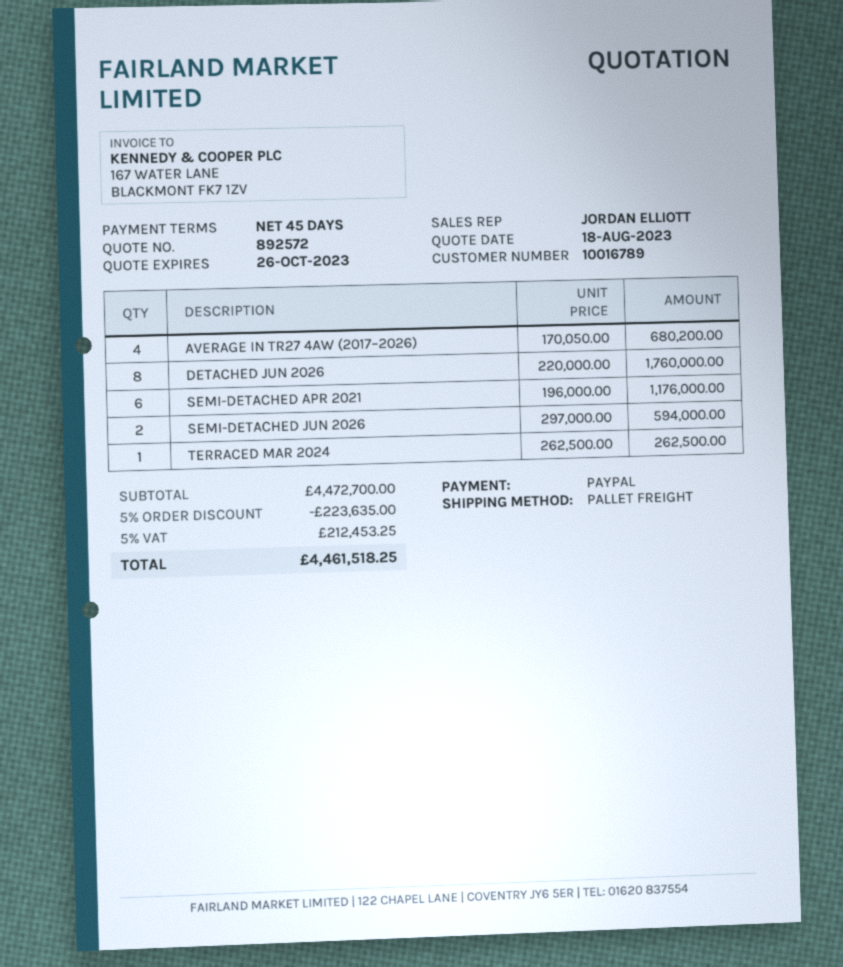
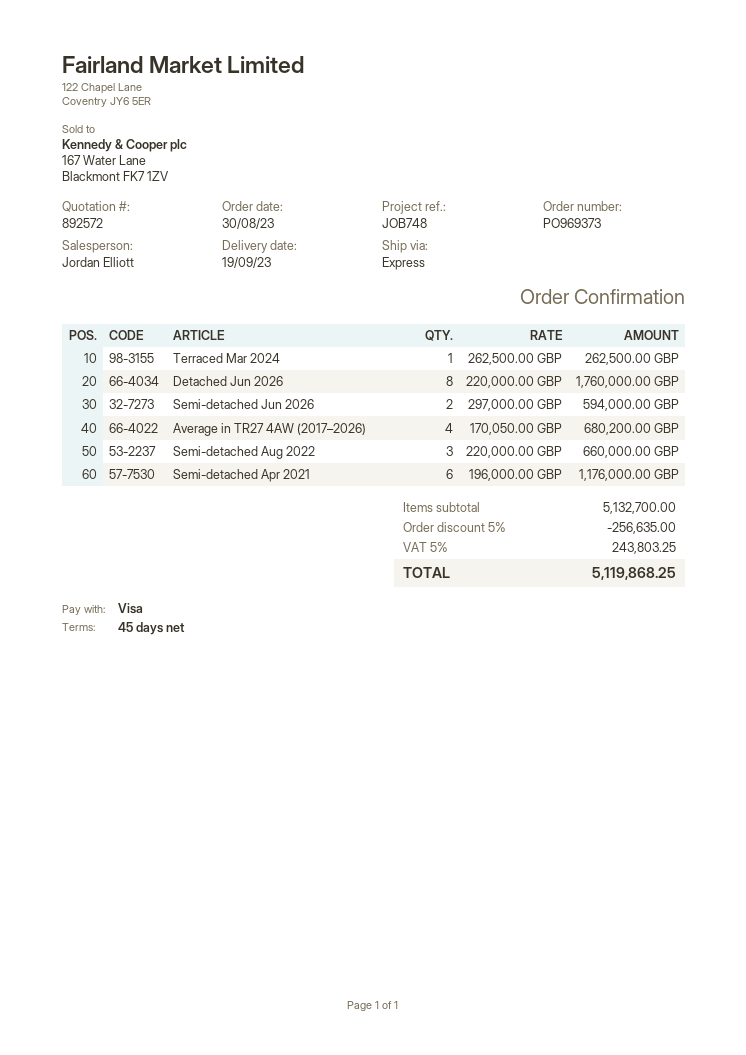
payment method: PayPal -> Visa
shipping method: pallet freight -> express
Semi-detached Aug 2022: none -> 3 x 220000.00 = 660000.00
subtotal: 4472700.00 -> 5132700.00
discount: 5% = 223635.00 -> 5% = 256635.00
tax: 5% = 212453.25 -> 5% = 243803.25
total: 4461518.25 -> 5119868.25

